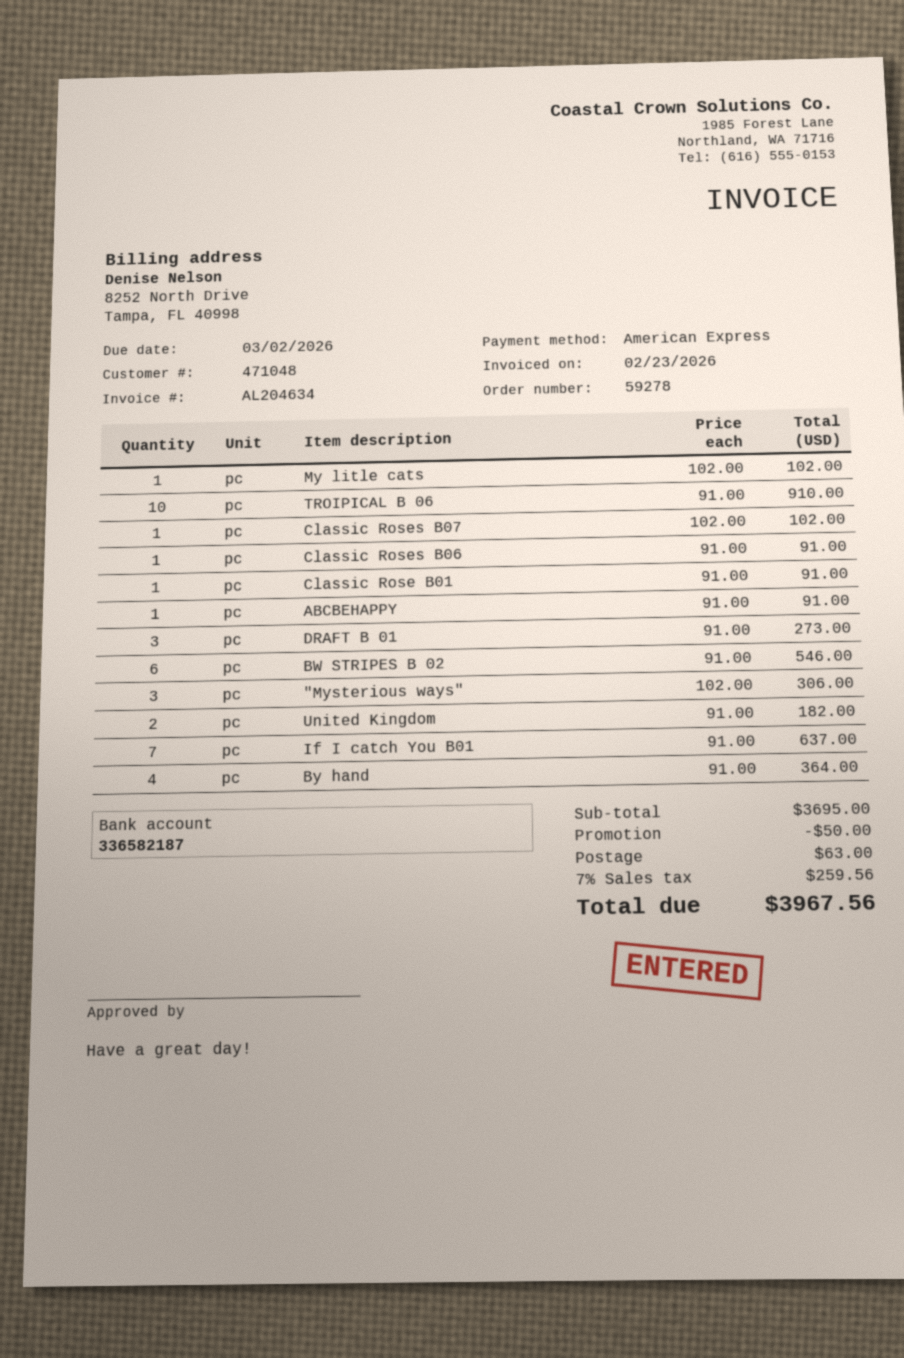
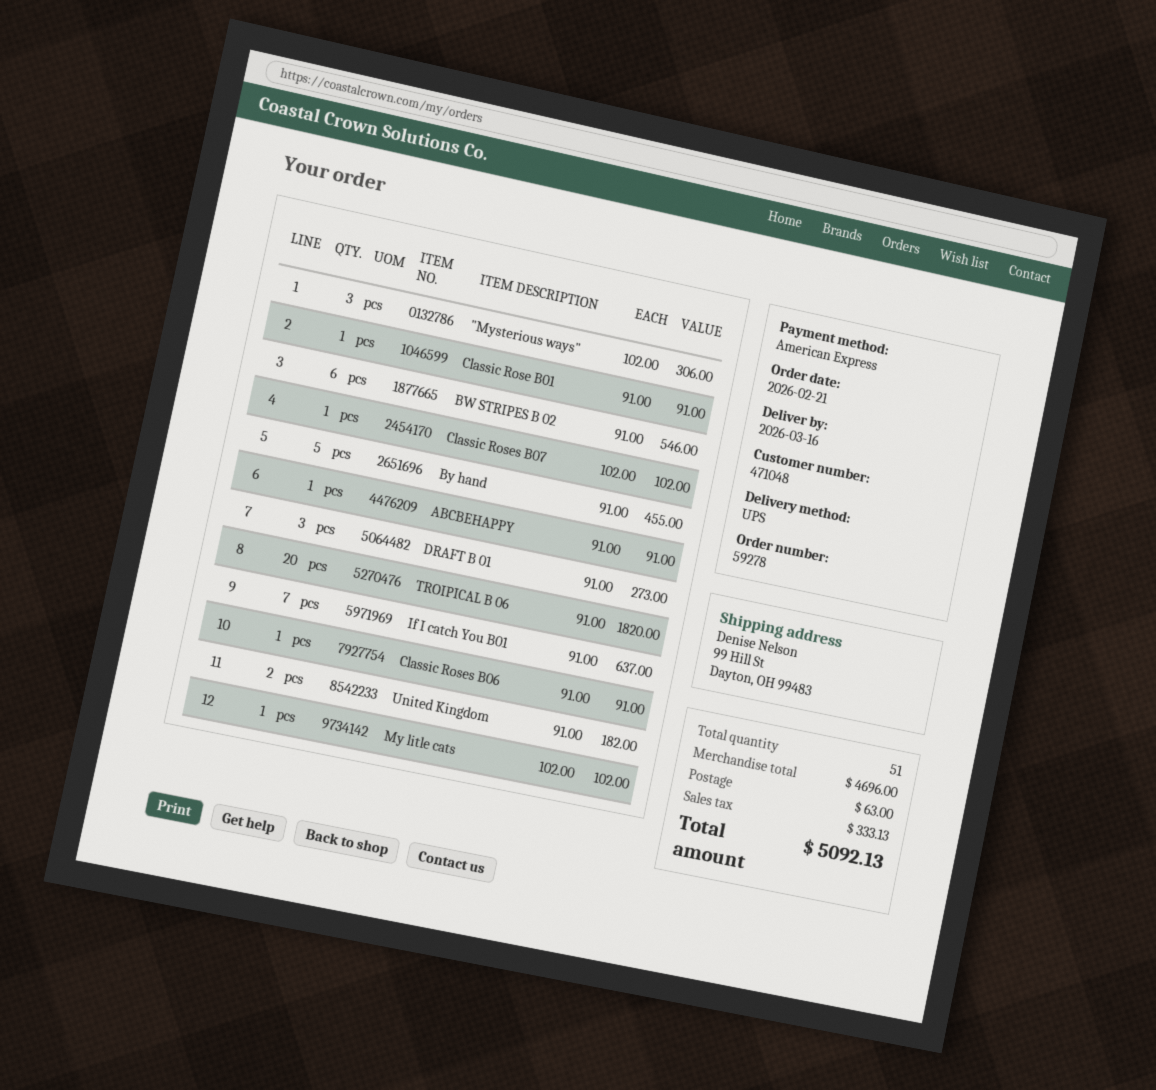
TROIPICAL B 06: 10 x 91.00 = 910.00 -> 20 x 91.00 = 1820.00
By hand: 4 x 91.00 = 364.00 -> 5 x 91.00 = 455.00
subtotal: 3695.00 -> 4696.00
discount: 50.00 -> none
tax: 259.56 -> 333.13
total: 3967.56 -> 5092.13

